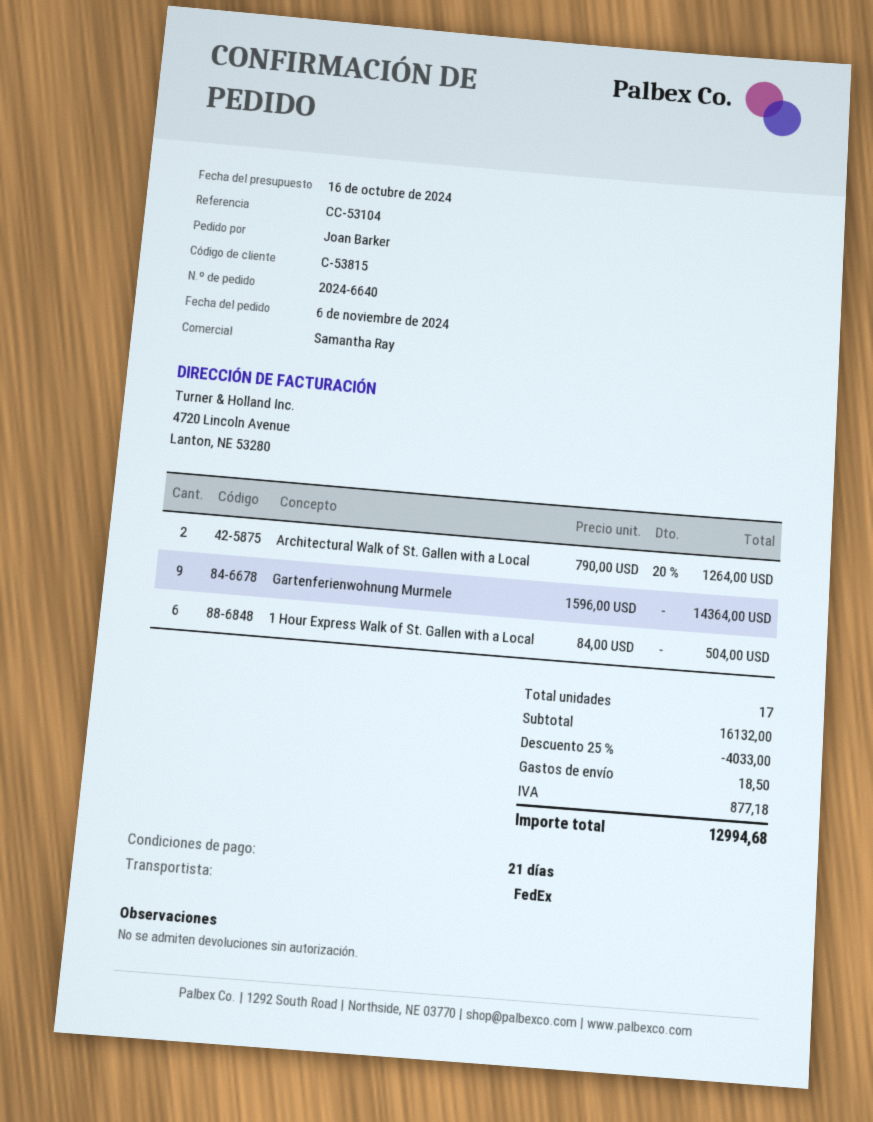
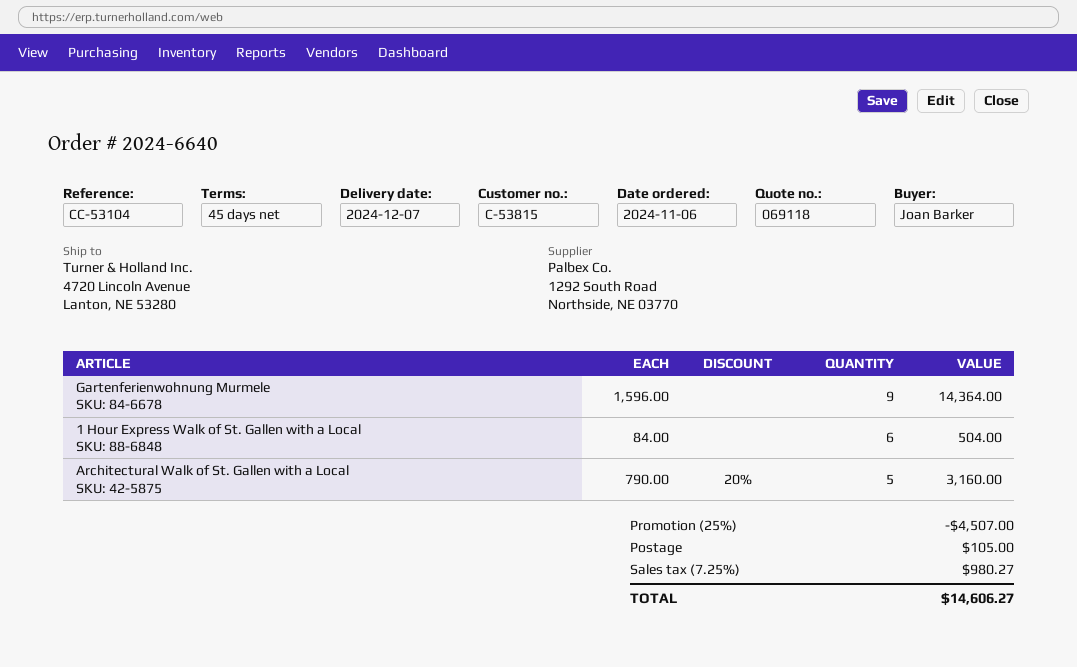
payment terms: 21 days -> 45 days
Architectural Walk of St. Gallen with a Local: 2 x 790.00 - 20% = 1264.00 -> 5 x 790.00 - 20% = 3160.00
discount: 25% = 4033.00 -> 25% = 4507.00
shipping: 18.50 -> 105.00
tax: 877.18 -> 980.27
total: 12994.68 -> 14606.27

